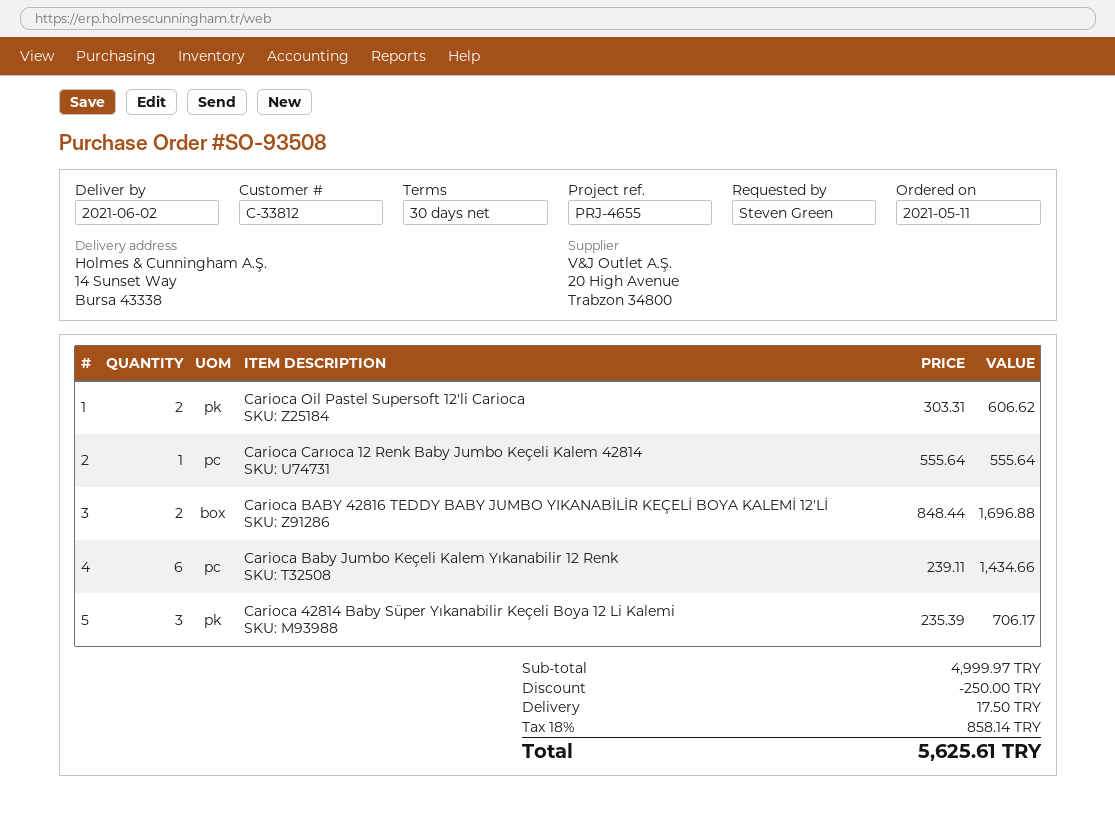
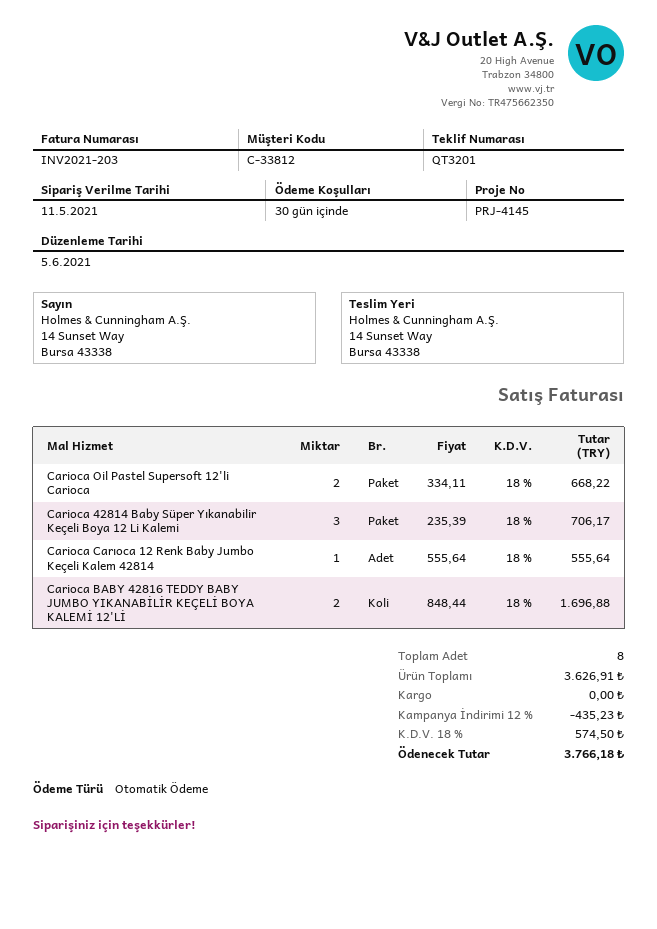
reference: PRJ-4655 -> PRJ-4145
Carioca Oil Pastel Supersoft 12'li Carioca: 2 x 303.31 = 606.62 -> 2 x 334.11 = 668.22
Carioca Baby Jumbo Keçeli Kalem Yıkanabilir 12 Renk: 6 x 239.11 = 1434.66 -> none
subtotal: 4999.97 -> 3626.91
discount: 250.00 -> 435.23
shipping: 17.50 -> 0.00
tax: 18% = 858.14 -> 18% = 574.50
total: 5625.61 -> 3766.18

